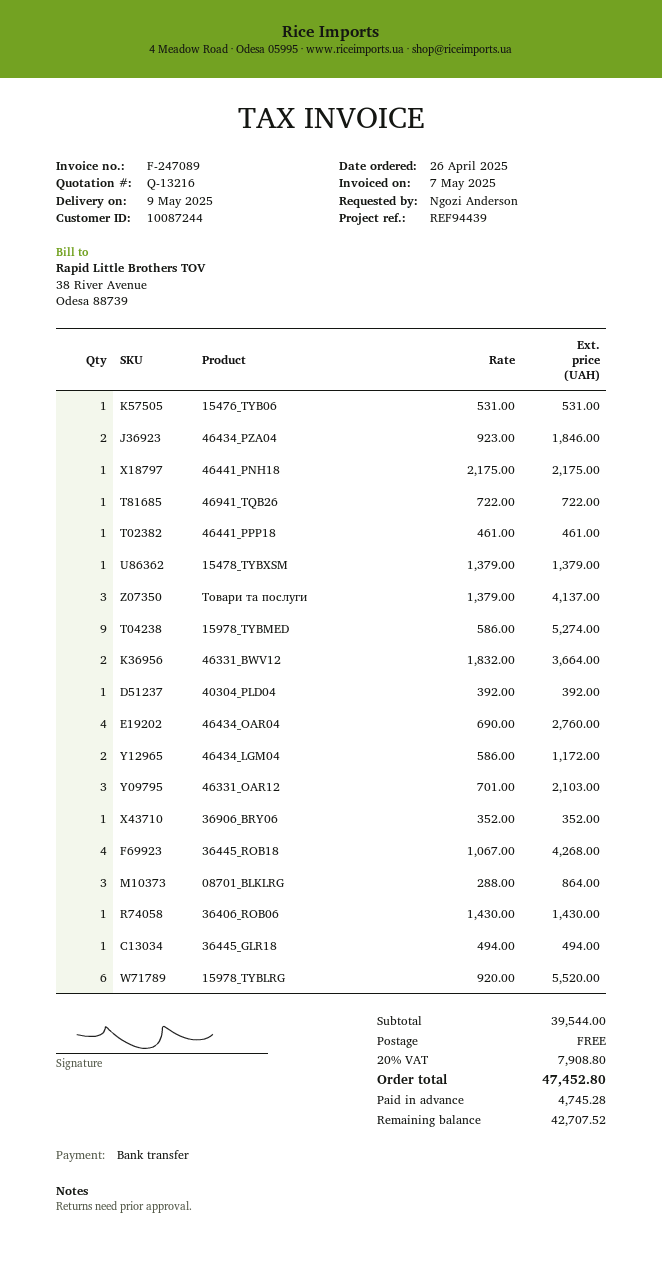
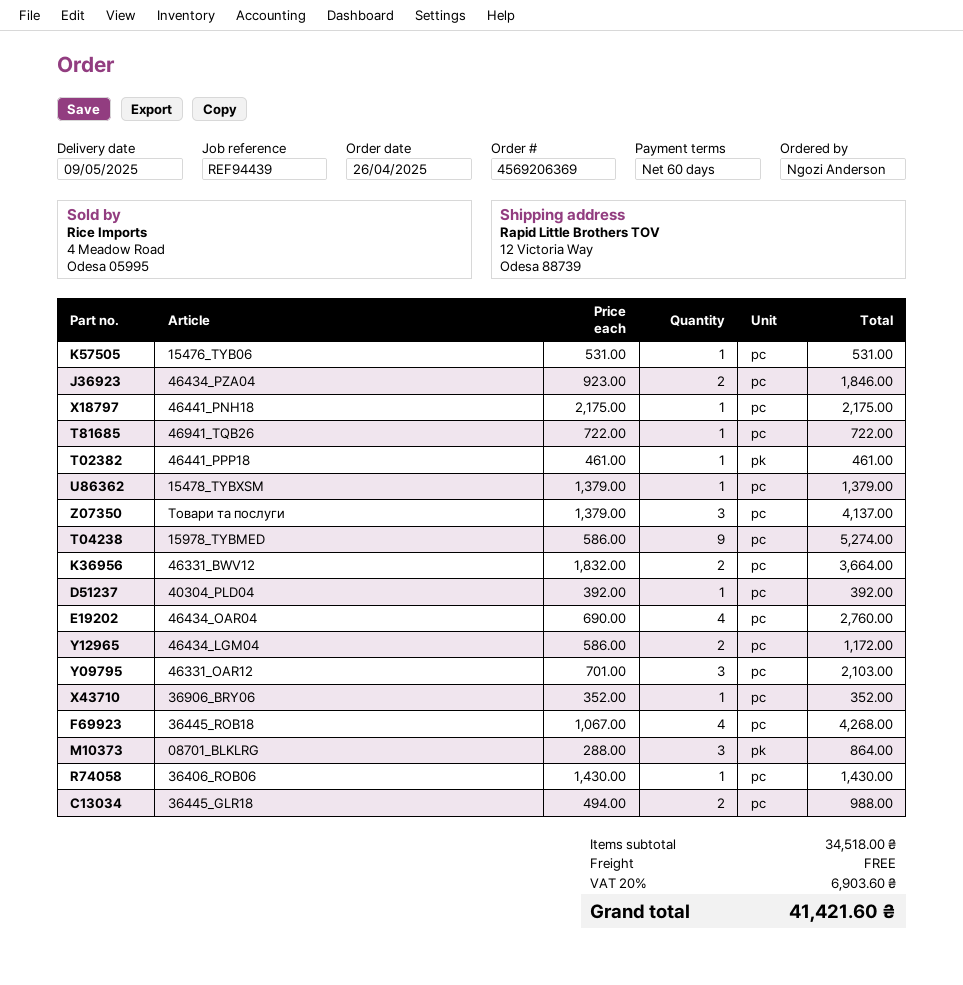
36445_GLR18: 1 x 494.00 = 494.00 -> 2 x 494.00 = 988.00
15978_TYBLRG: 6 x 920.00 = 5520.00 -> none
subtotal: 39544.00 -> 34518.00
tax: 20% = 7908.80 -> 20% = 6903.60
total: 47452.80 -> 41421.60

